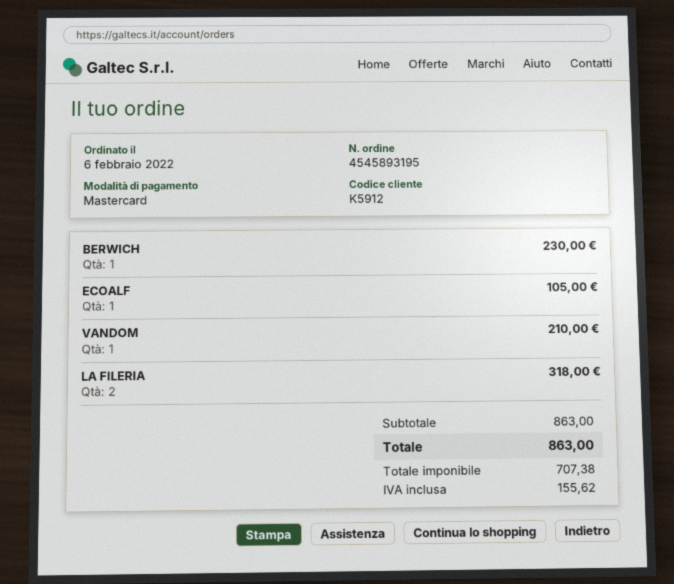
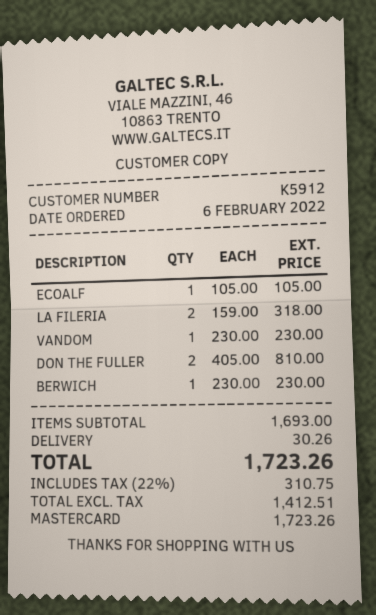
VANDOM: 1 for 210.00 -> 1 for 230.00
DON THE FULLER: none -> 2 for 810.00
subtotal: 863.00 -> 1693.00
shipping: none -> 30.26
net: 707.38 -> 1412.51
tax: 155.62 -> 310.75
total: 863.00 -> 1723.26

